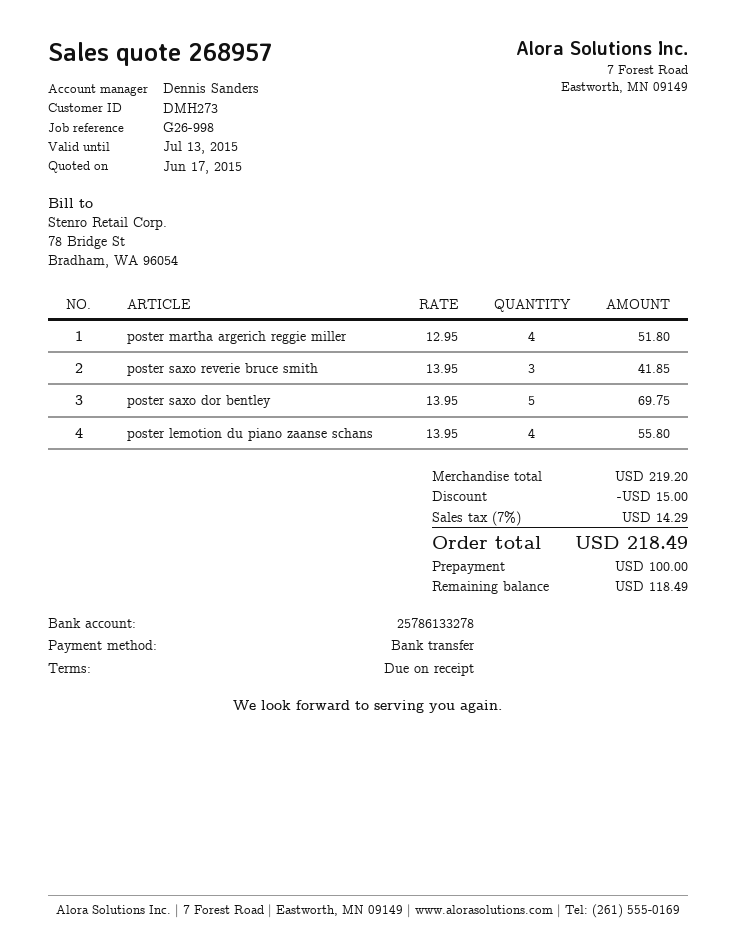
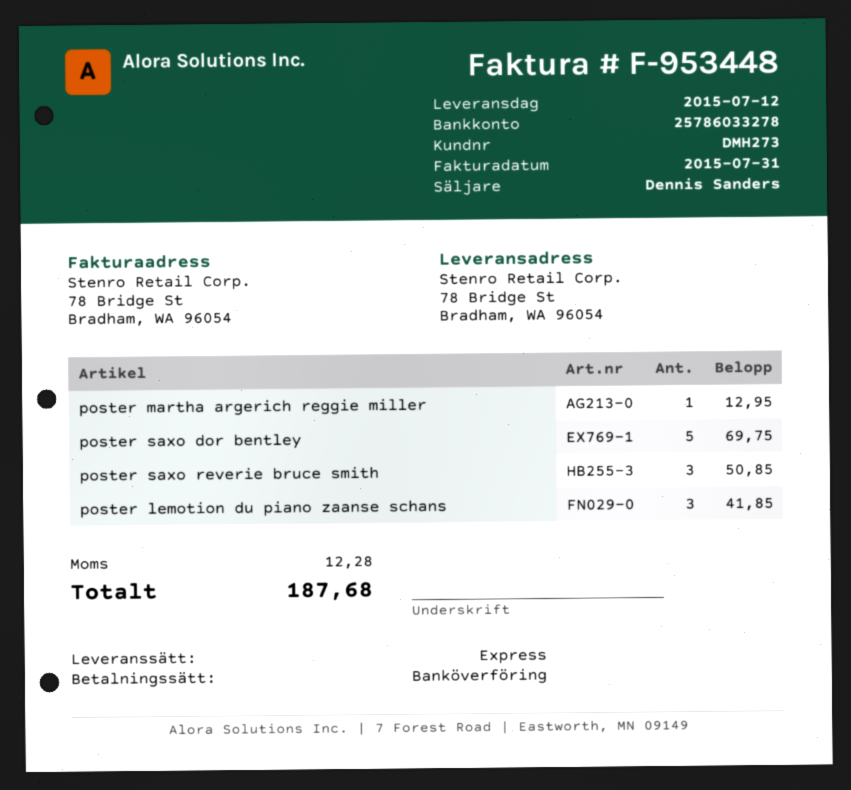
bank account: 25786133278 -> 25786033278
poster martha argerich reggie miller: 4 for 51.80 -> 1 for 12.95
poster saxo reverie bruce smith: 3 for 41.85 -> 3 for 50.85
poster lemotion du piano zaanse schans: 4 for 55.80 -> 3 for 41.85
discount: 15.00 -> none
tax: 14.29 -> 12.28
total: 218.49 -> 187.68

